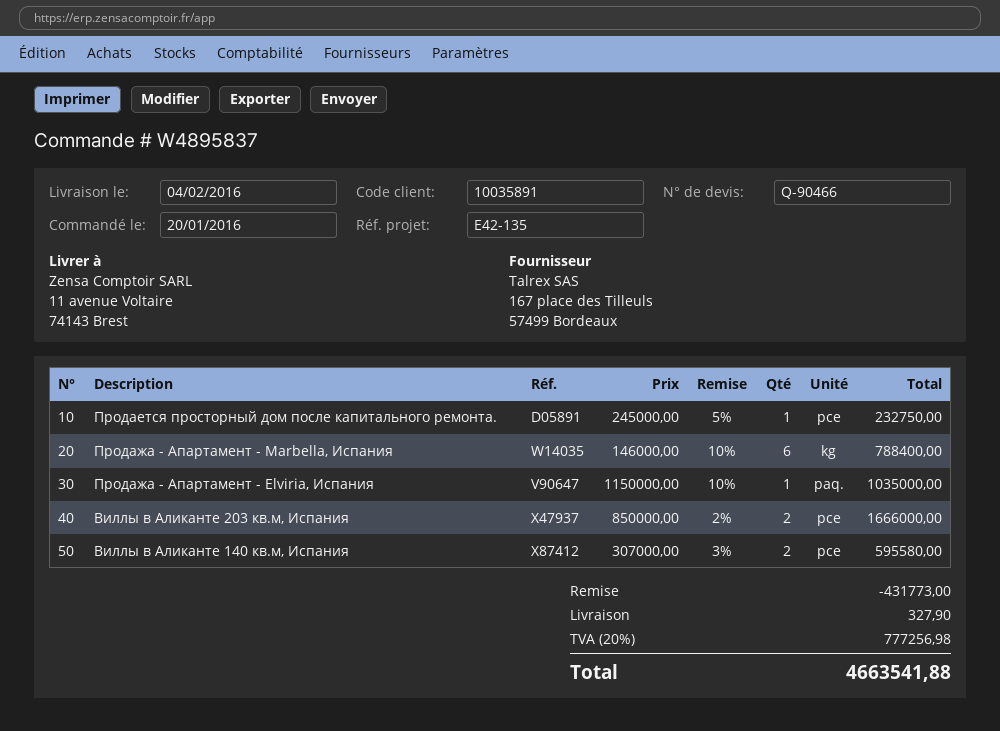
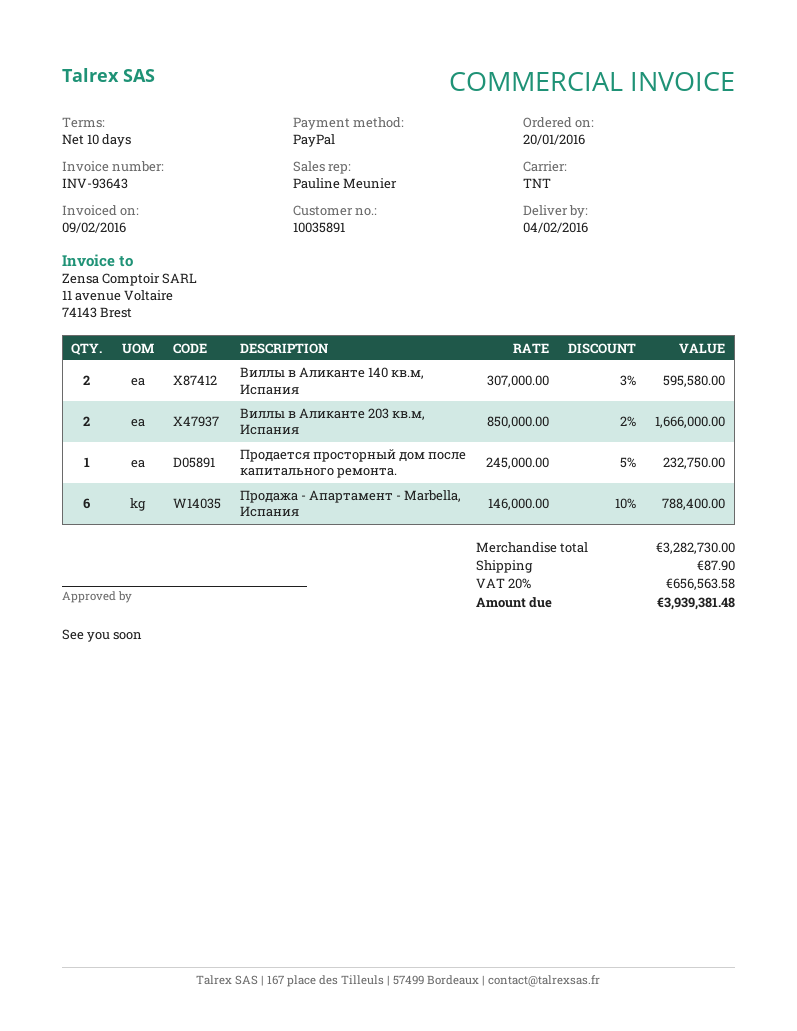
Продажа - Апартамент - Elviria, Испания: 1 x 1150000.00 - 10% = 1035000.00 -> none
discount: 431773.00 -> none
shipping: 327.90 -> 87.90
tax: 20% = 777256.98 -> 20% = 656563.58
total: 4663541.88 -> 3939381.48

